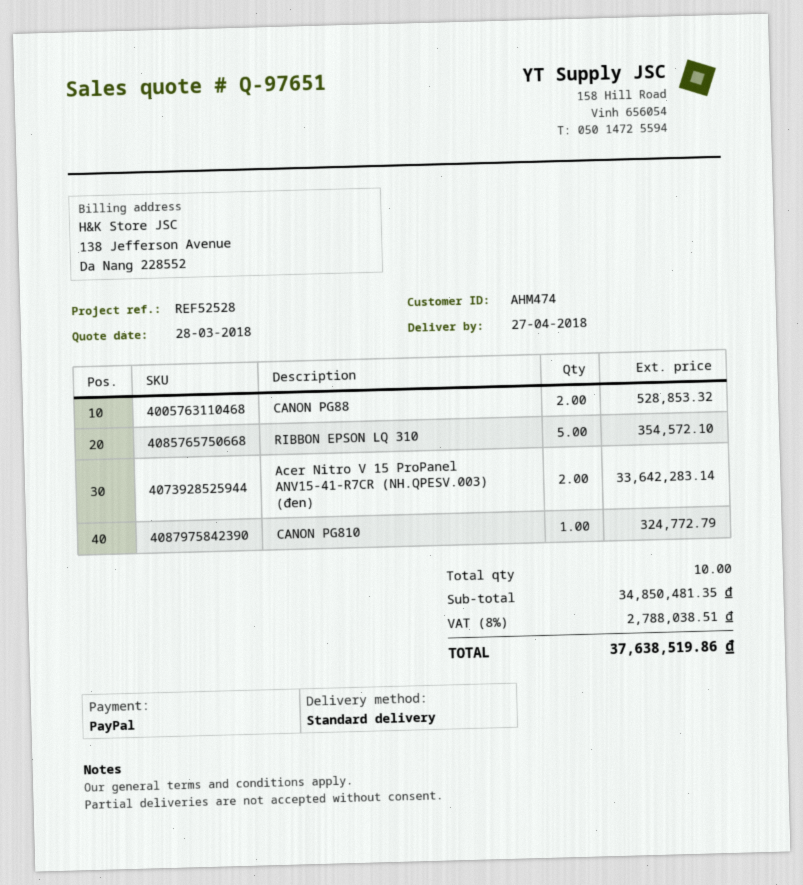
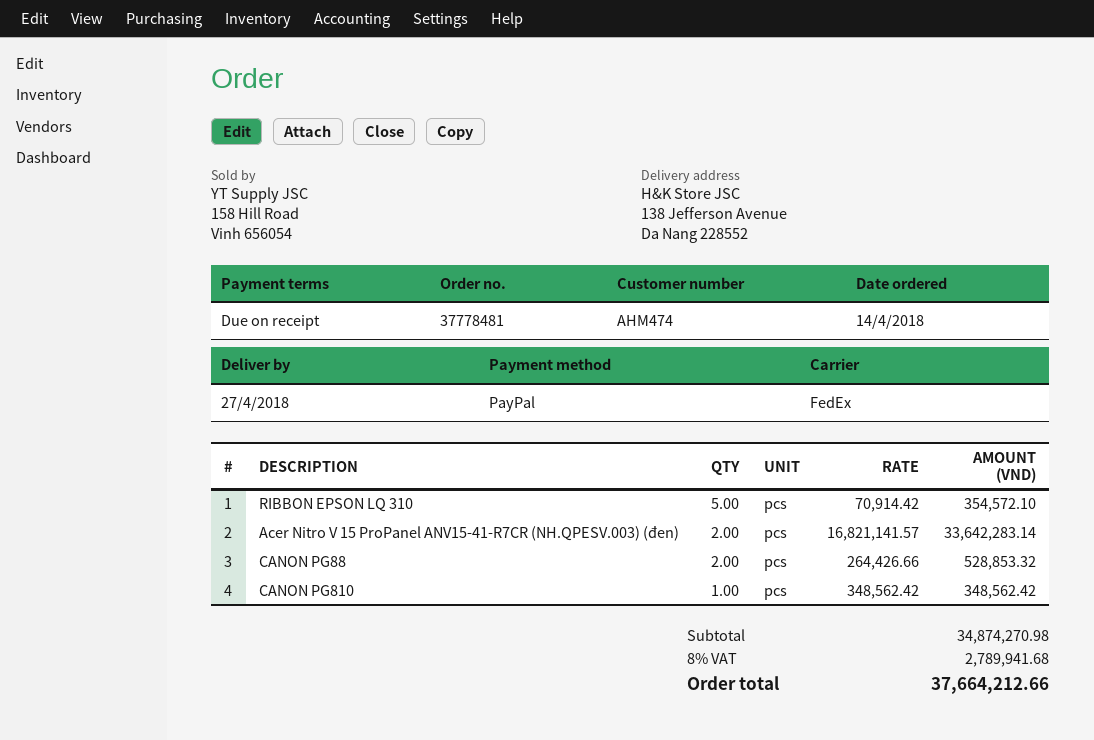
shipping method: standard -> FedEx
CANON PG810: 1 for 324772.79 -> 1 for 348562.42
subtotal: 34850481.35 -> 34874270.98
tax: 8% = 2788038.51 -> 8% = 2789941.68
total: 37638519.86 -> 37664212.66

